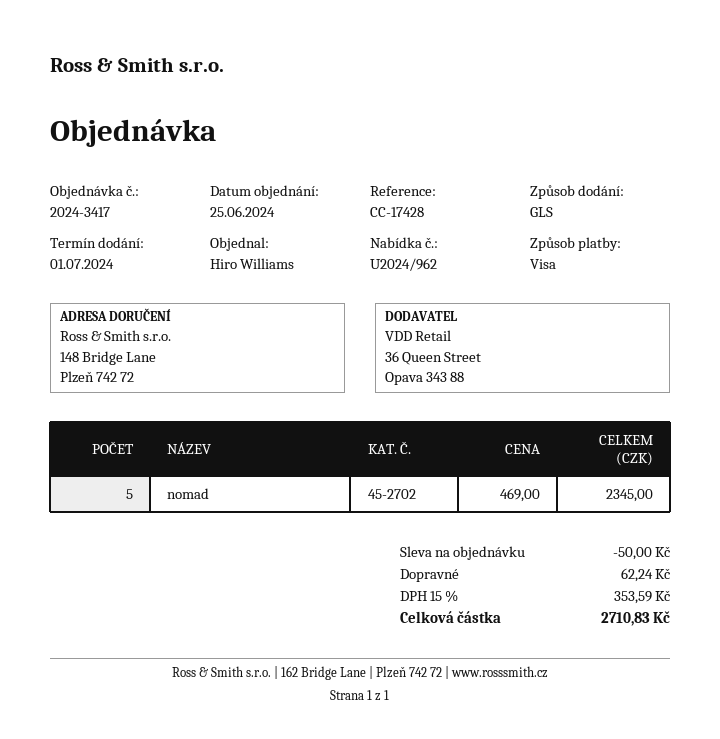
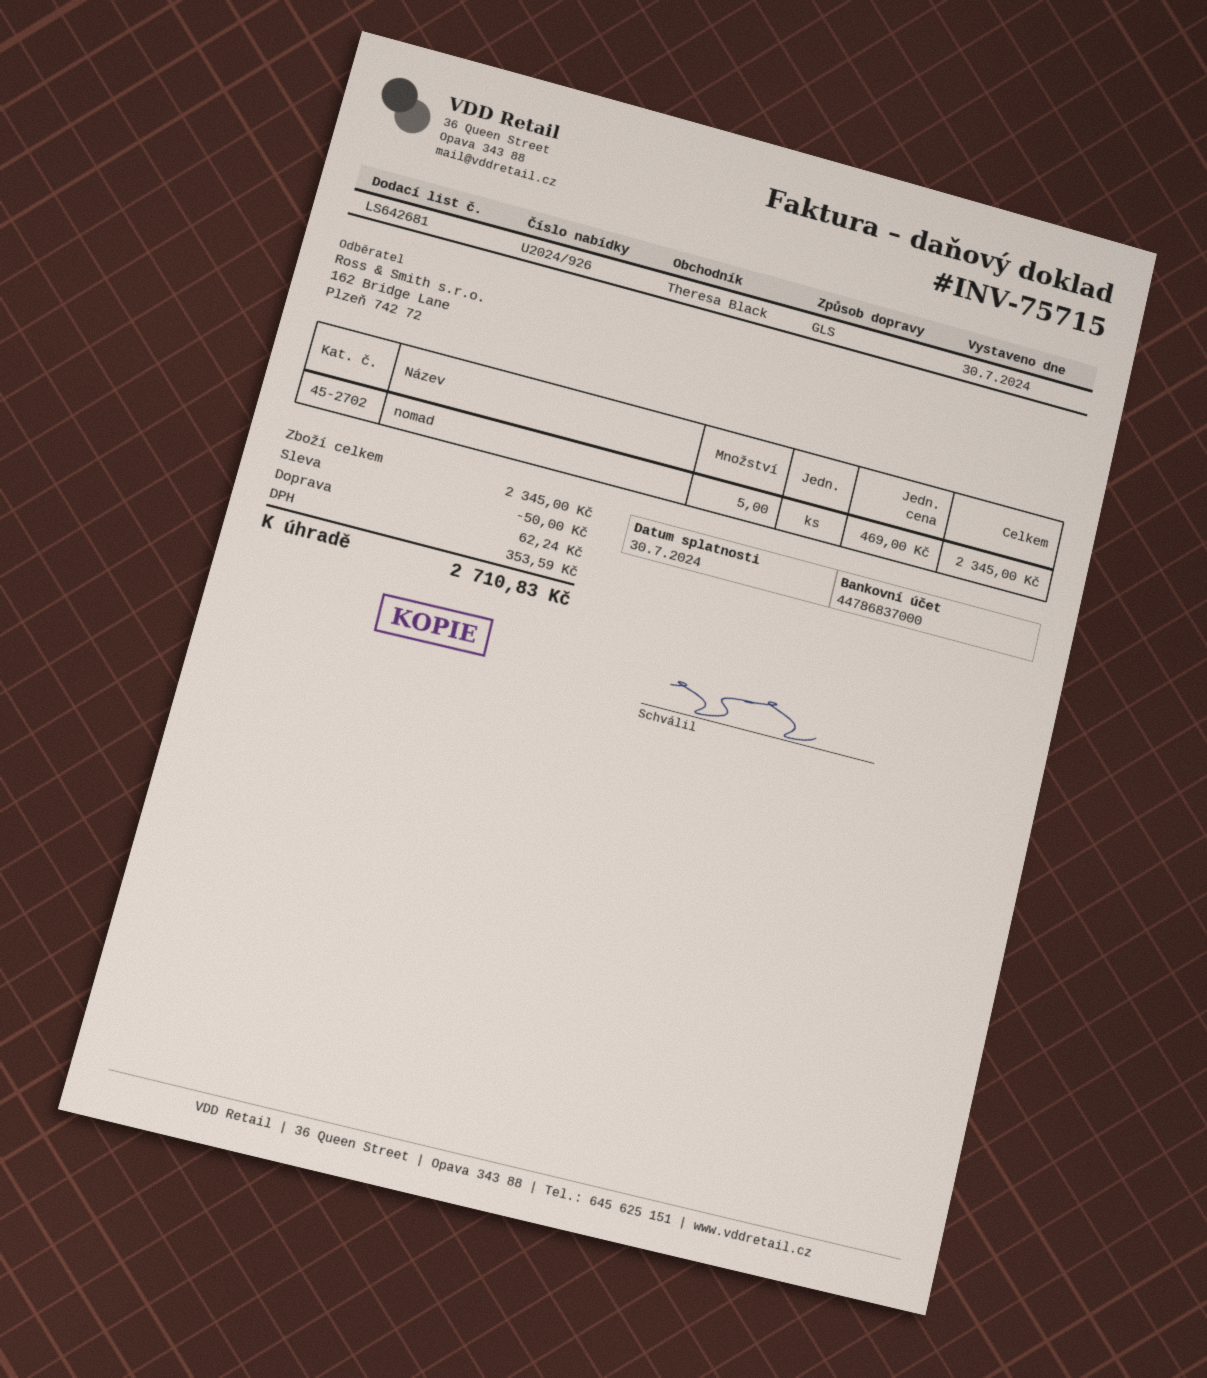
quote number: U2024/962 -> U2024/926

